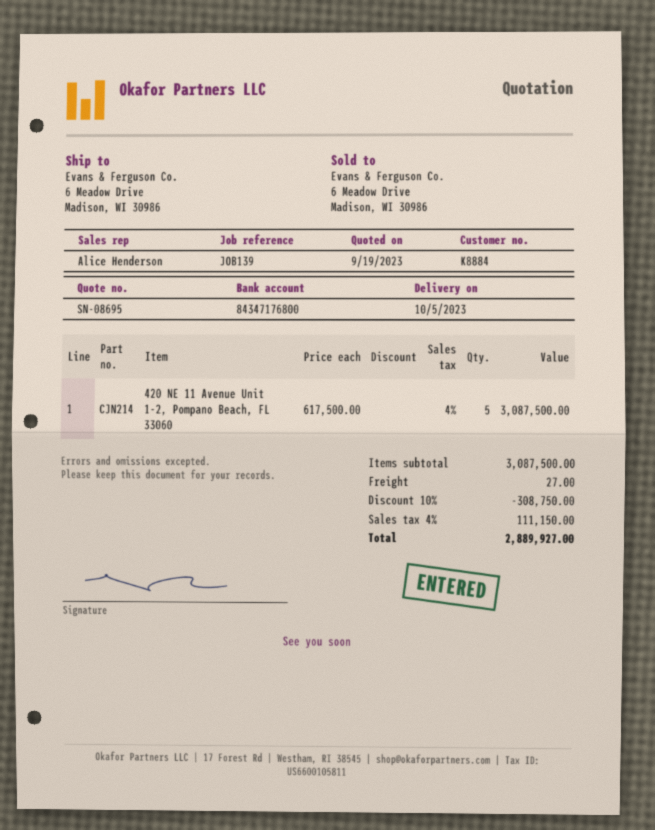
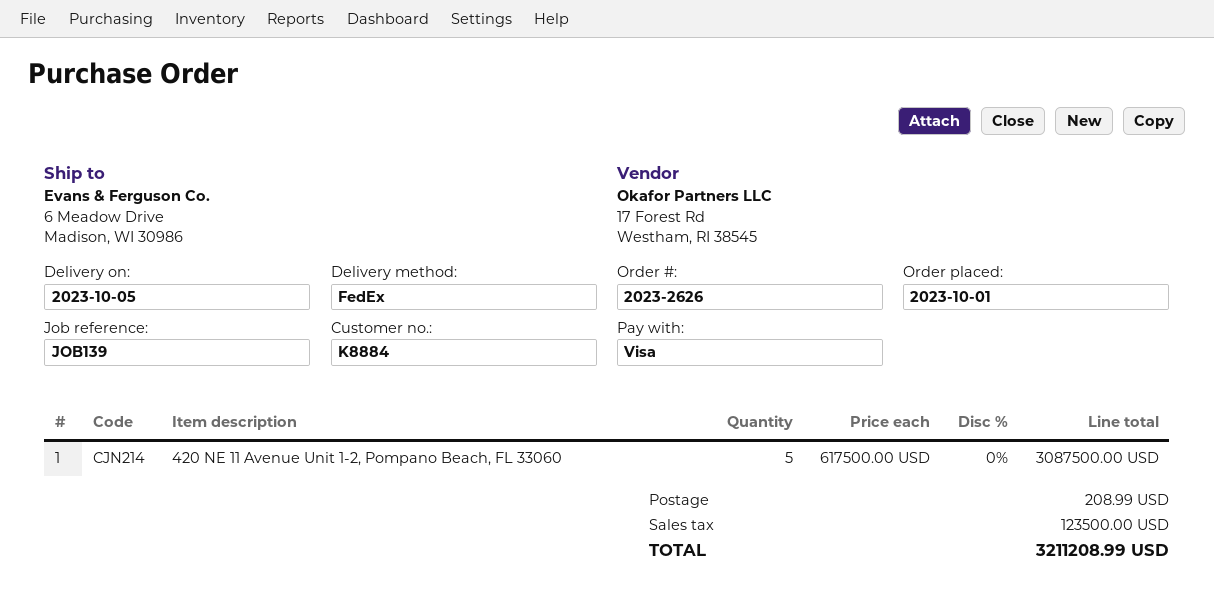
discount: 10% = 308750.00 -> none
shipping: 27.00 -> 208.99
tax: 111150.00 -> 123500.00
total: 2889927.00 -> 3211208.99

